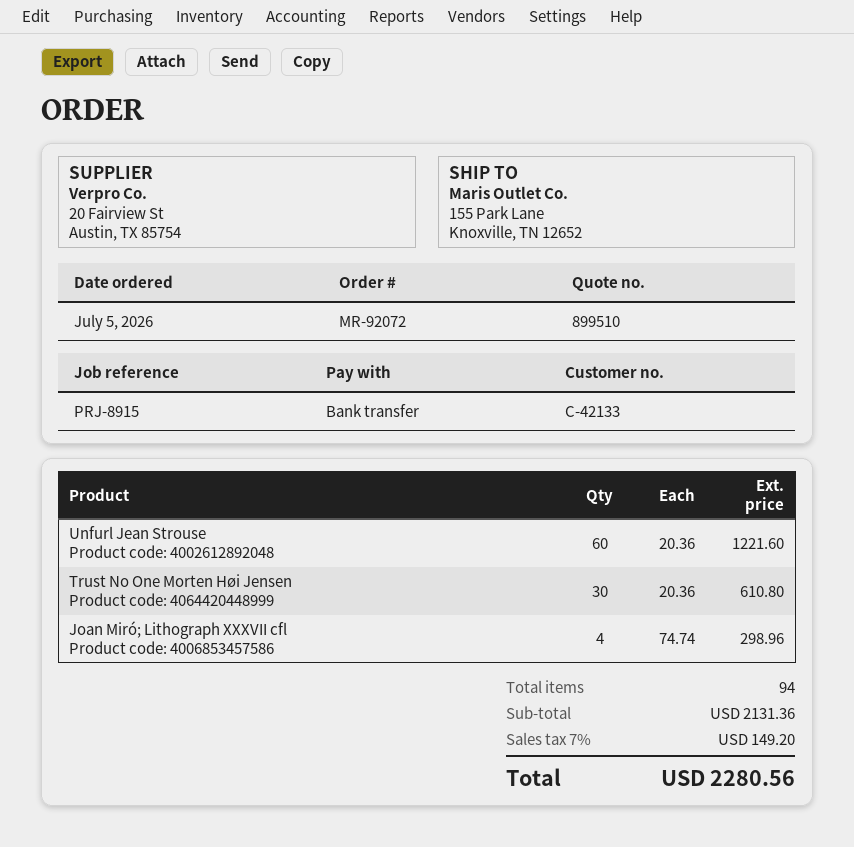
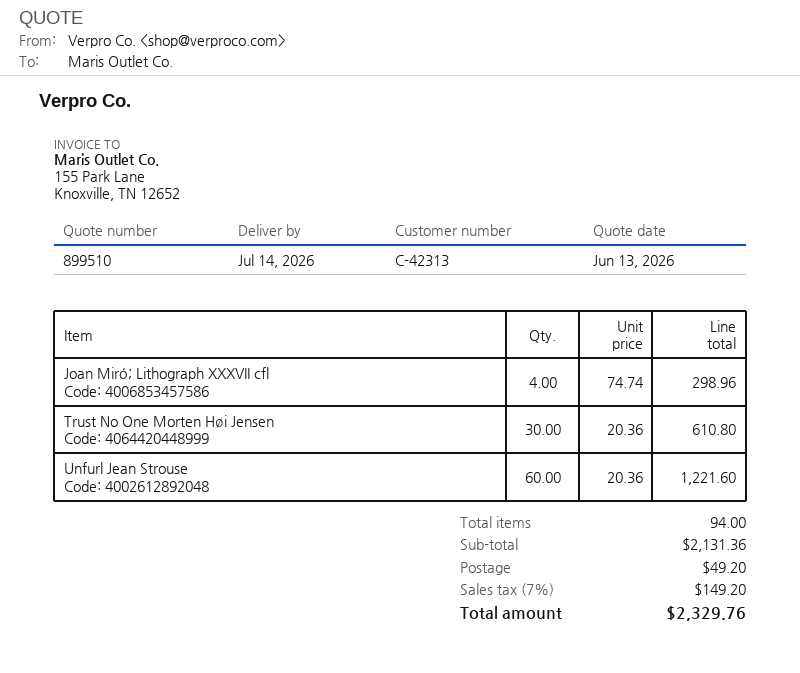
customer number: C-42133 -> C-42313
shipping: none -> 49.20
total: 2280.56 -> 2329.76

